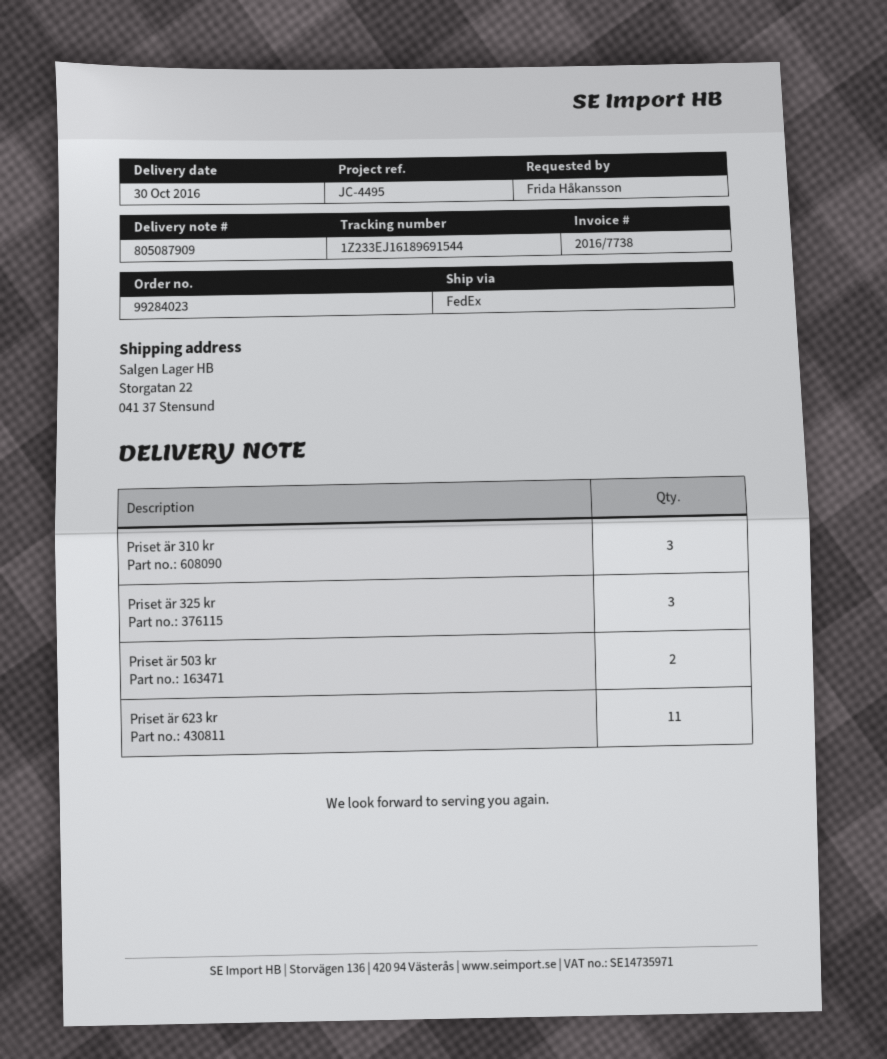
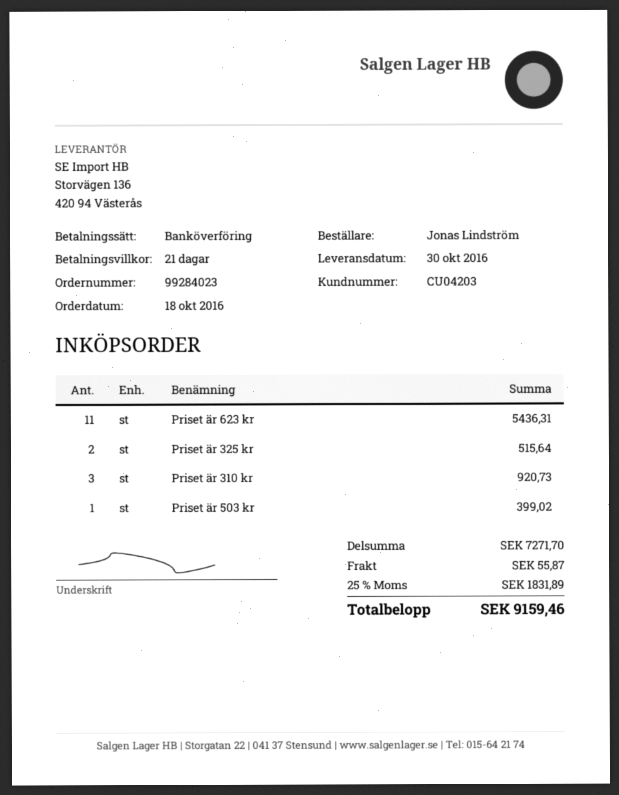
ordered by: Frida Håkansson -> Jonas Lindström
Priset är 325 kr: 3 -> 2
Priset är 503 kr: 2 -> 1

